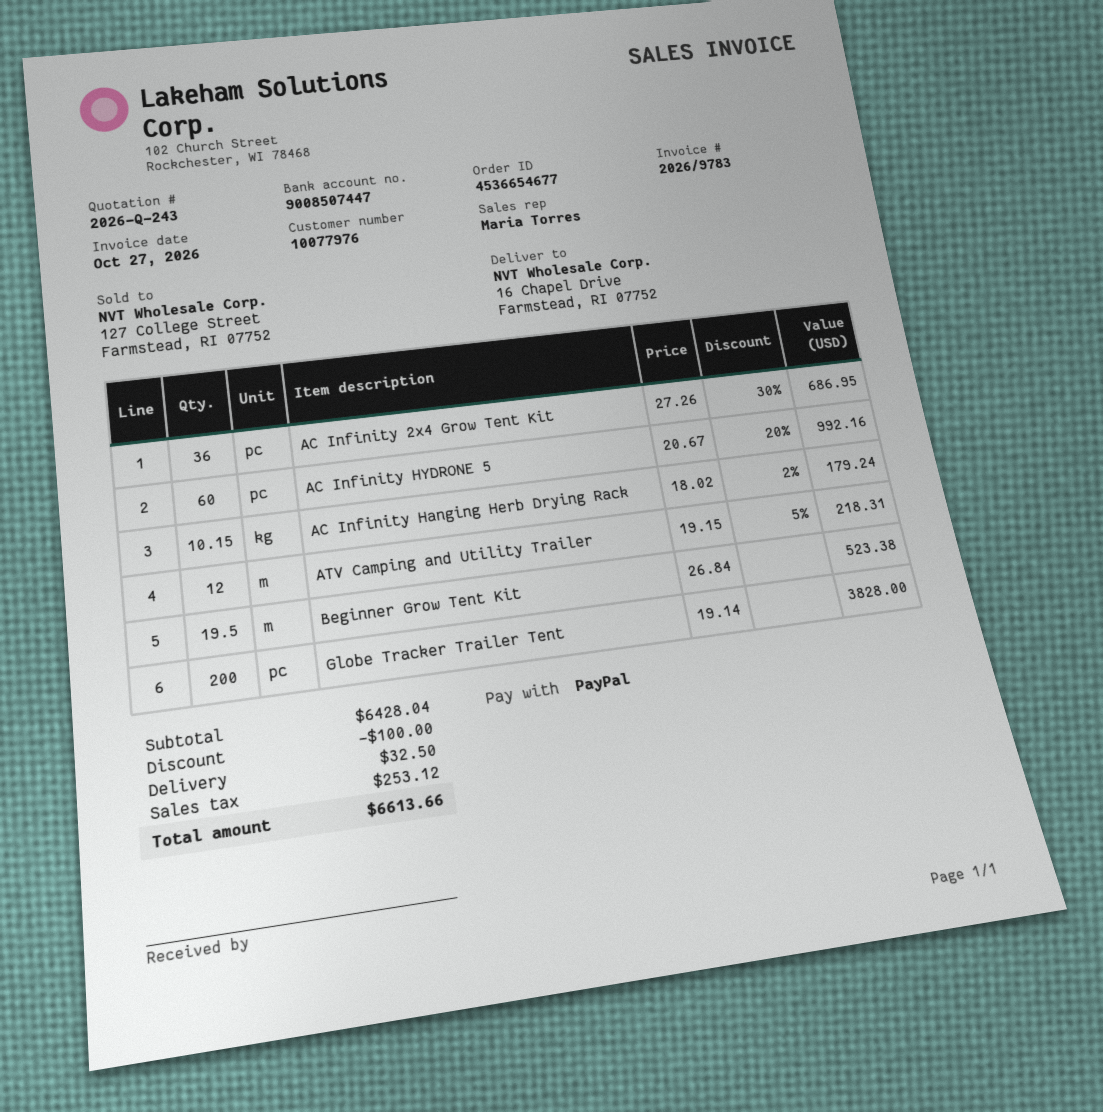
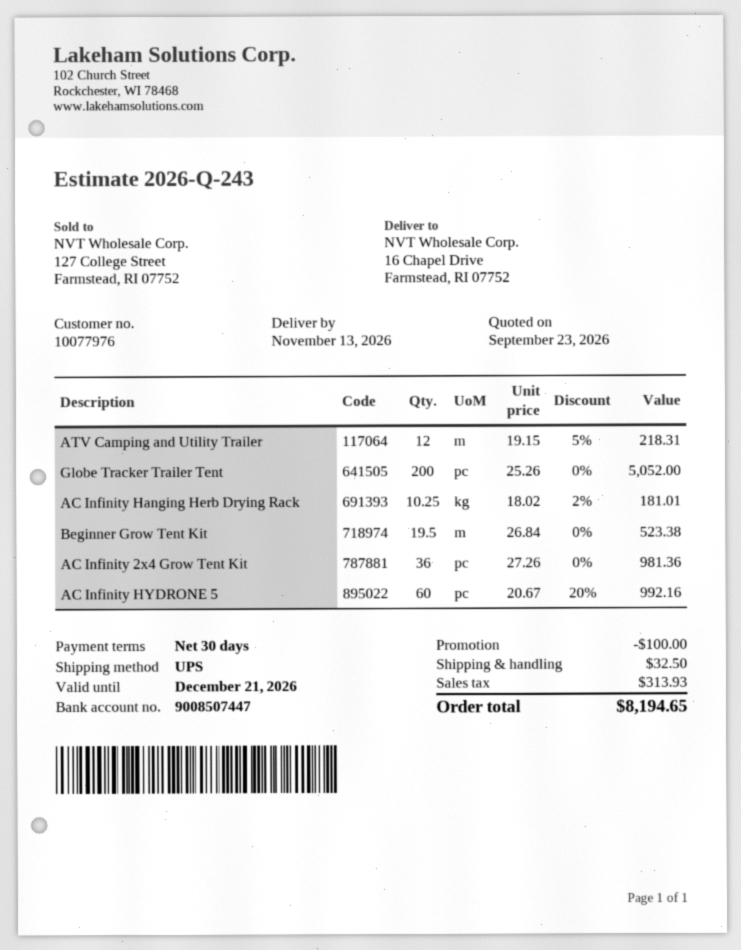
AC Infinity 2x4 Grow Tent Kit: 36 x 27.26 - 30% = 686.95 -> 36 x 27.26 = 981.36
AC Infinity Hanging Herb Drying Rack: 10.15 x 18.02 - 2% = 179.24 -> 10.25 x 18.02 - 2% = 181.01
Globe Tracker Trailer Tent: 200 x 19.14 = 3828.00 -> 200 x 25.26 = 5052.00
tax: 253.12 -> 313.93
total: 6613.66 -> 8194.65

